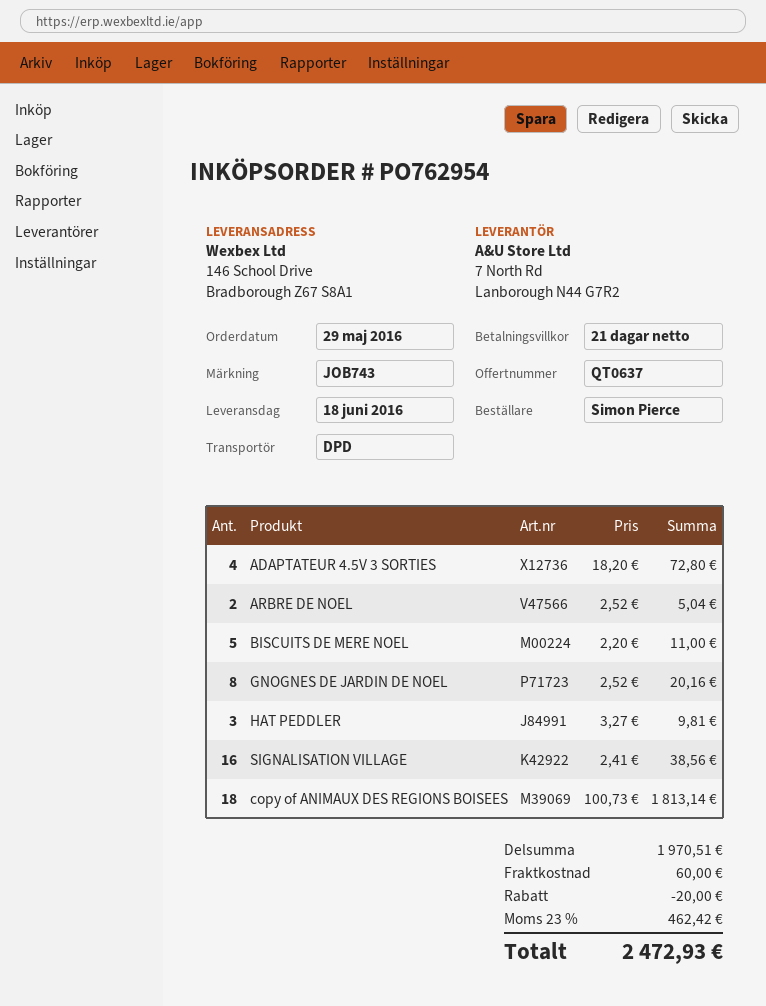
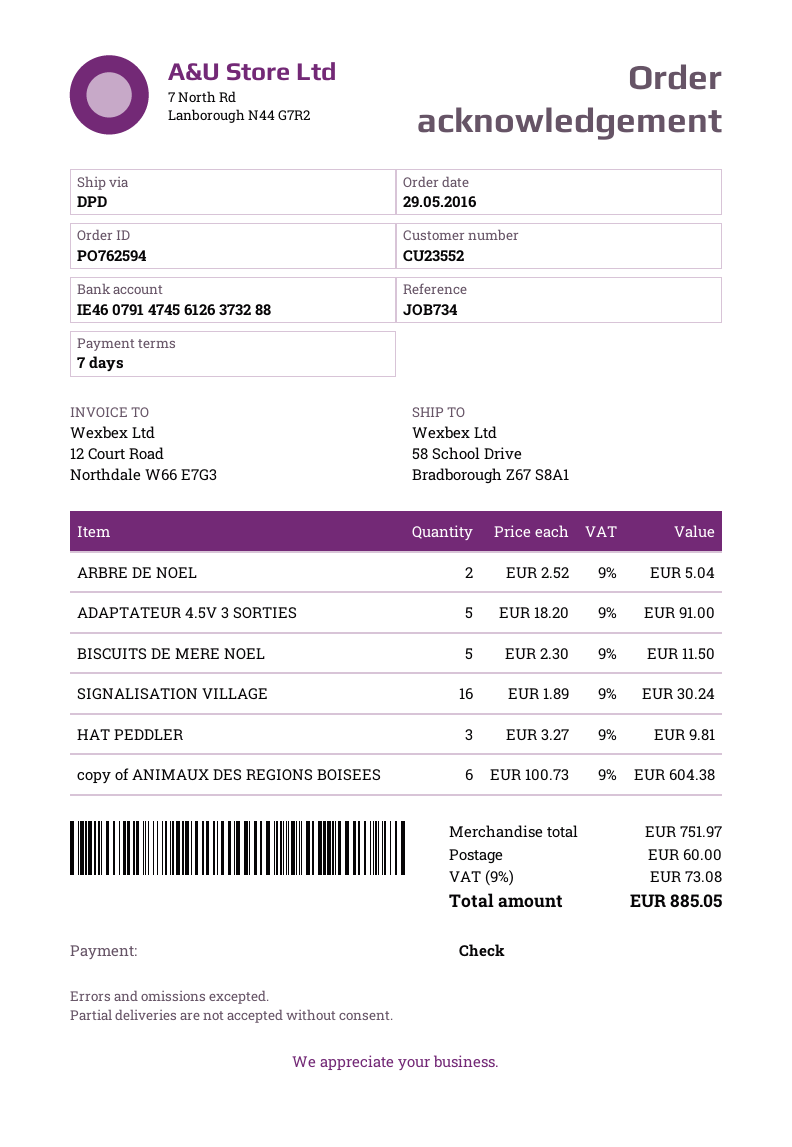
order number: PO762954 -> PO762594
payment terms: 21 days -> 7 days
reference: JOB743 -> JOB734
ship to: 146 School Drive, Bradborough Z67 S8A1 -> 58 School Drive, Bradborough Z67 S8A1
ADAPTATEUR 4.5V 3 SORTIES: 4 x 18.20 = 72.80 -> 5 x 18.20 = 91.00
BISCUITS DE MERE NOEL: 5 x 2.20 = 11.00 -> 5 x 2.30 = 11.50
GNOGNES DE JARDIN DE NOEL: 8 x 2.52 = 20.16 -> none
SIGNALISATION VILLAGE: 16 x 2.41 = 38.56 -> 16 x 1.89 = 30.24
copy of ANIMAUX DES REGIONS BOISEES: 18 x 100.73 = 1813.14 -> 6 x 100.73 = 604.38
subtotal: 1970.51 -> 751.97
discount: 20.00 -> none
tax: 23% = 462.42 -> 9% = 73.08
total: 2472.93 -> 885.05

